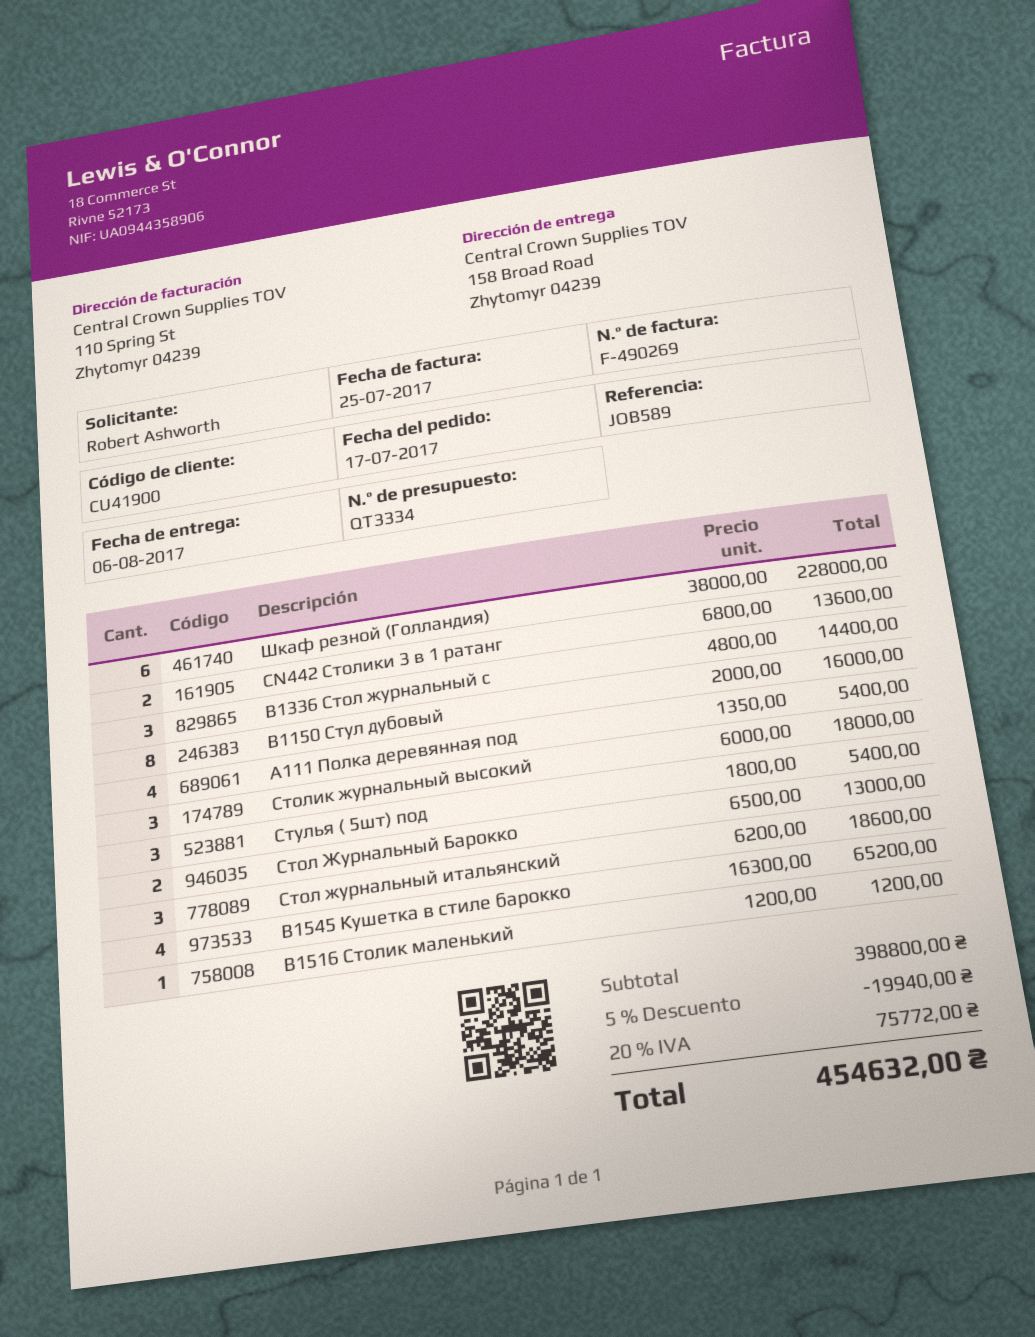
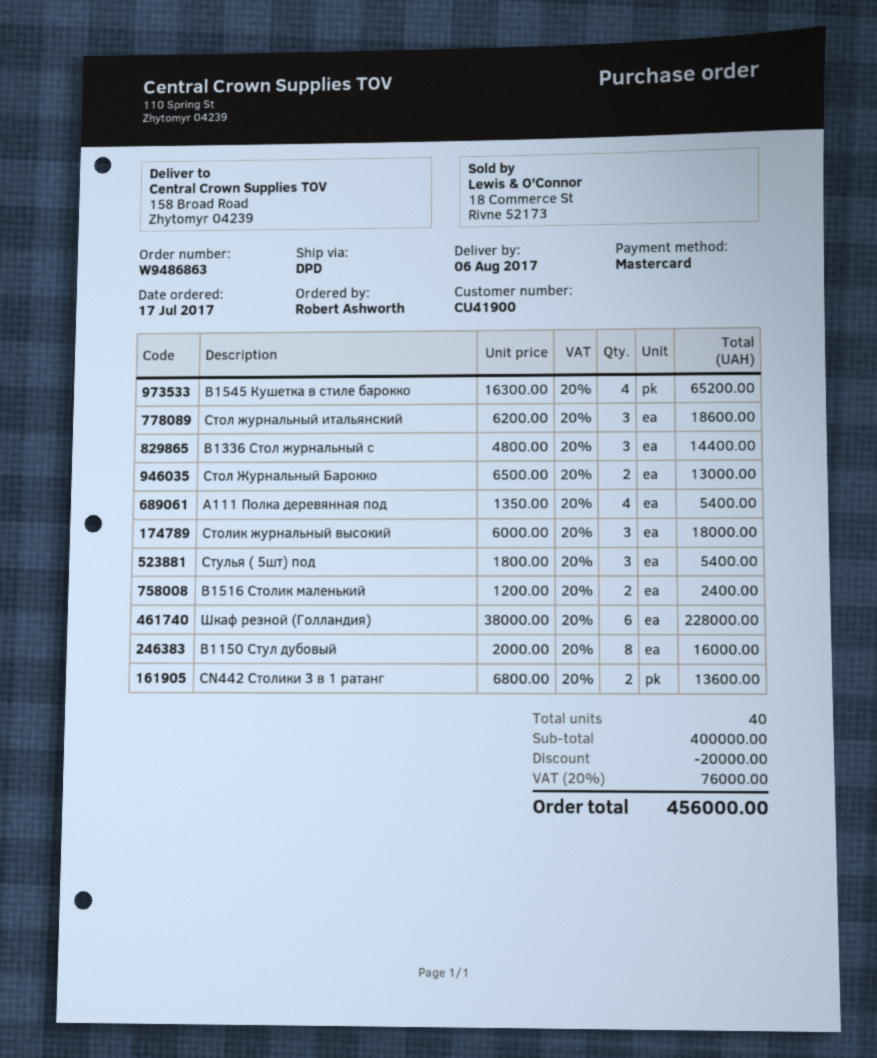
В1516 Столик маленький: 1 x 1200.00 = 1200.00 -> 2 x 1200.00 = 2400.00
subtotal: 398800.00 -> 400000.00
discount: 19940.00 -> 20000.00
tax: 20% = 75772.00 -> 20% = 76000.00
total: 454632.00 -> 456000.00

